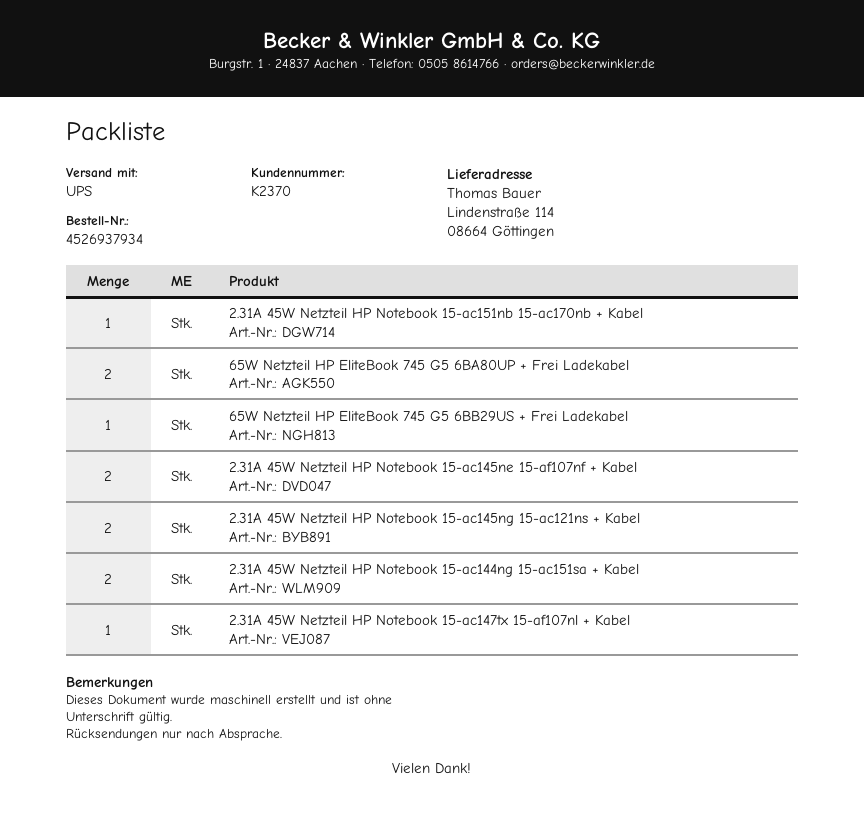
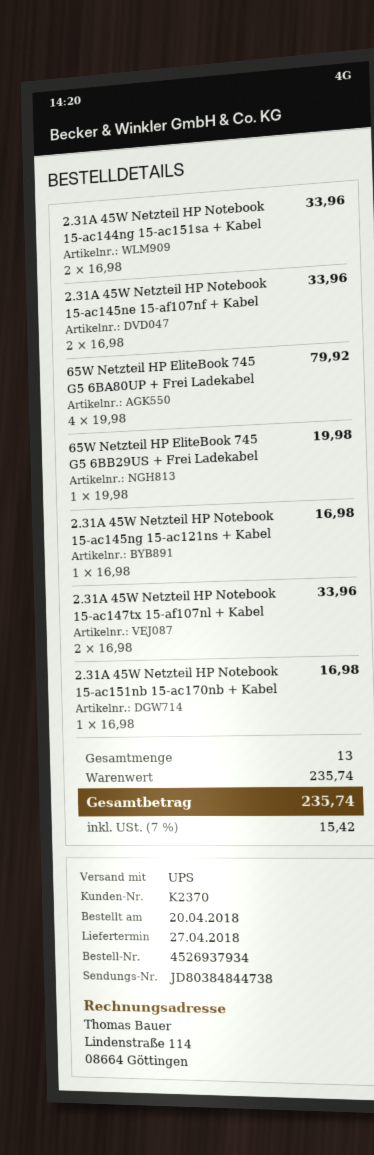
65W Netzteil HP EliteBook 745 G5 6BA80UP + Frei Ladekabel: 2 -> 4
2.31A 45W Netzteil HP Notebook 15-ac145ng 15-ac121ns + Kabel: 2 -> 1
2.31A 45W Netzteil HP Notebook 15-ac147tx 15-af107nl + Kabel: 1 -> 2

